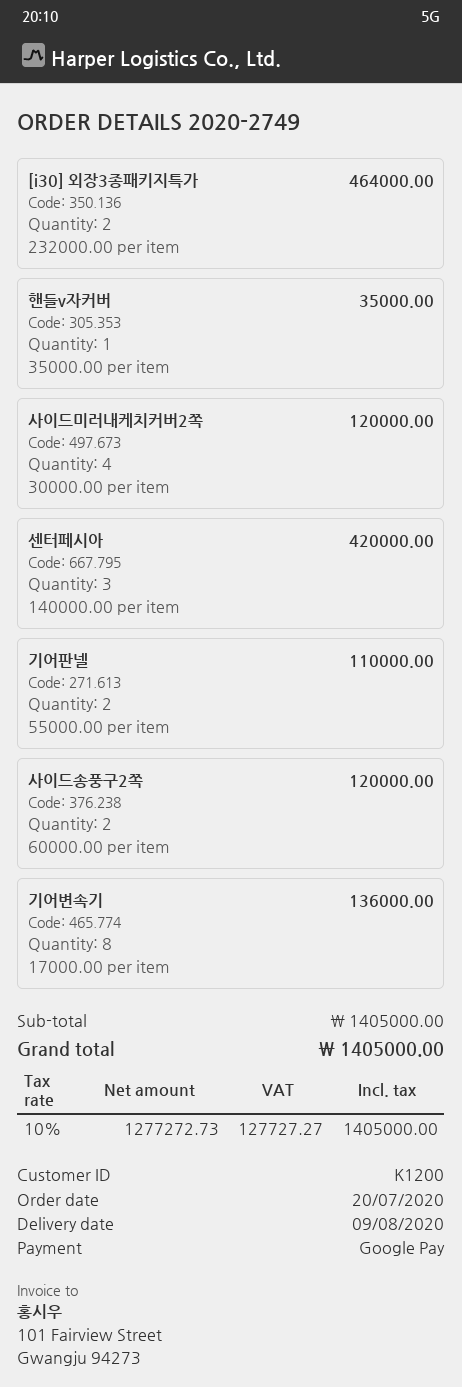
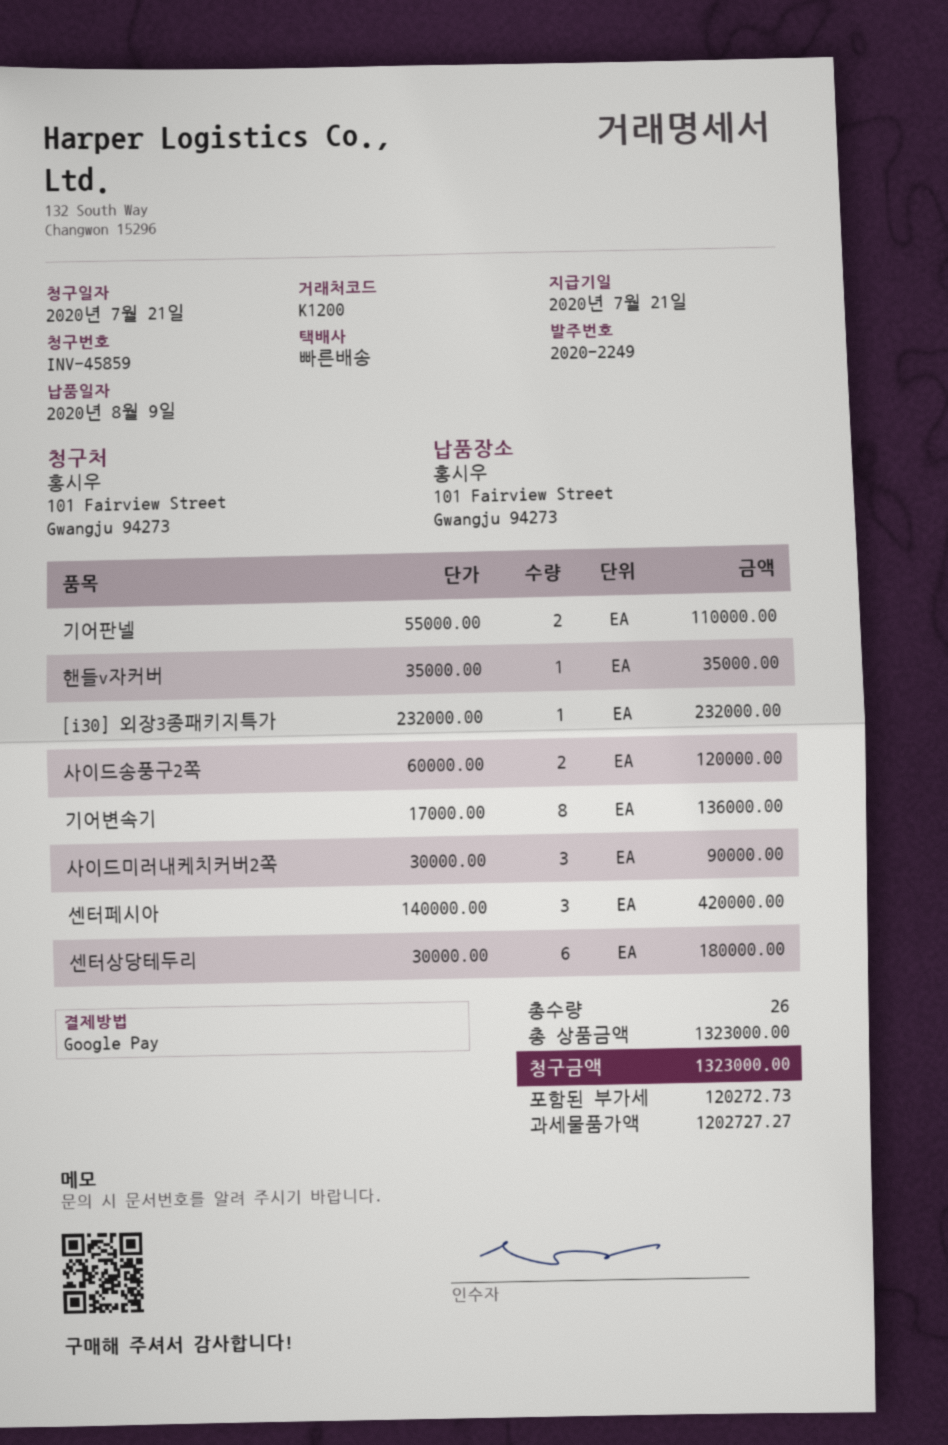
order number: 2020-2749 -> 2020-2249
[i30] 외장3종패키지특가: 2 x 232000.00 = 464000.00 -> 1 x 232000.00 = 232000.00
사이드미러내케치커버2쪽: 4 x 30000.00 = 120000.00 -> 3 x 30000.00 = 90000.00
센터상당테두리: none -> 6 x 30000.00 = 180000.00
subtotal: 1405000.00 -> 1323000.00
net: 1277272.73 -> 1202727.27
tax: 127727.27 -> 120272.73
total: 1405000.00 -> 1323000.00

